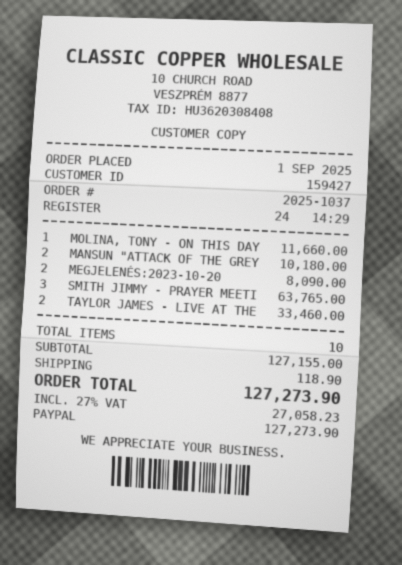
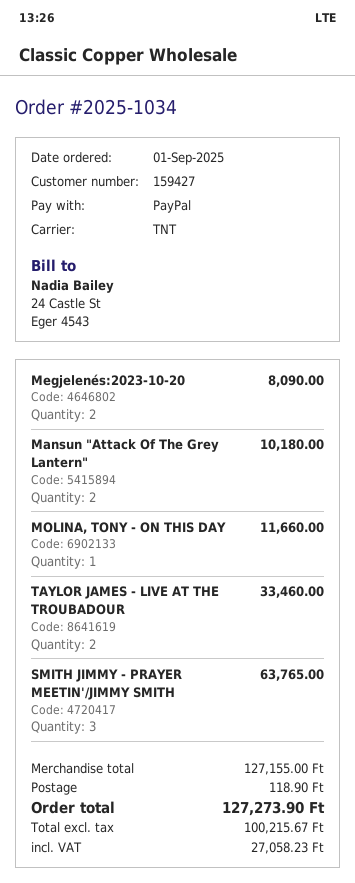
order number: 2025-1037 -> 2025-1034

